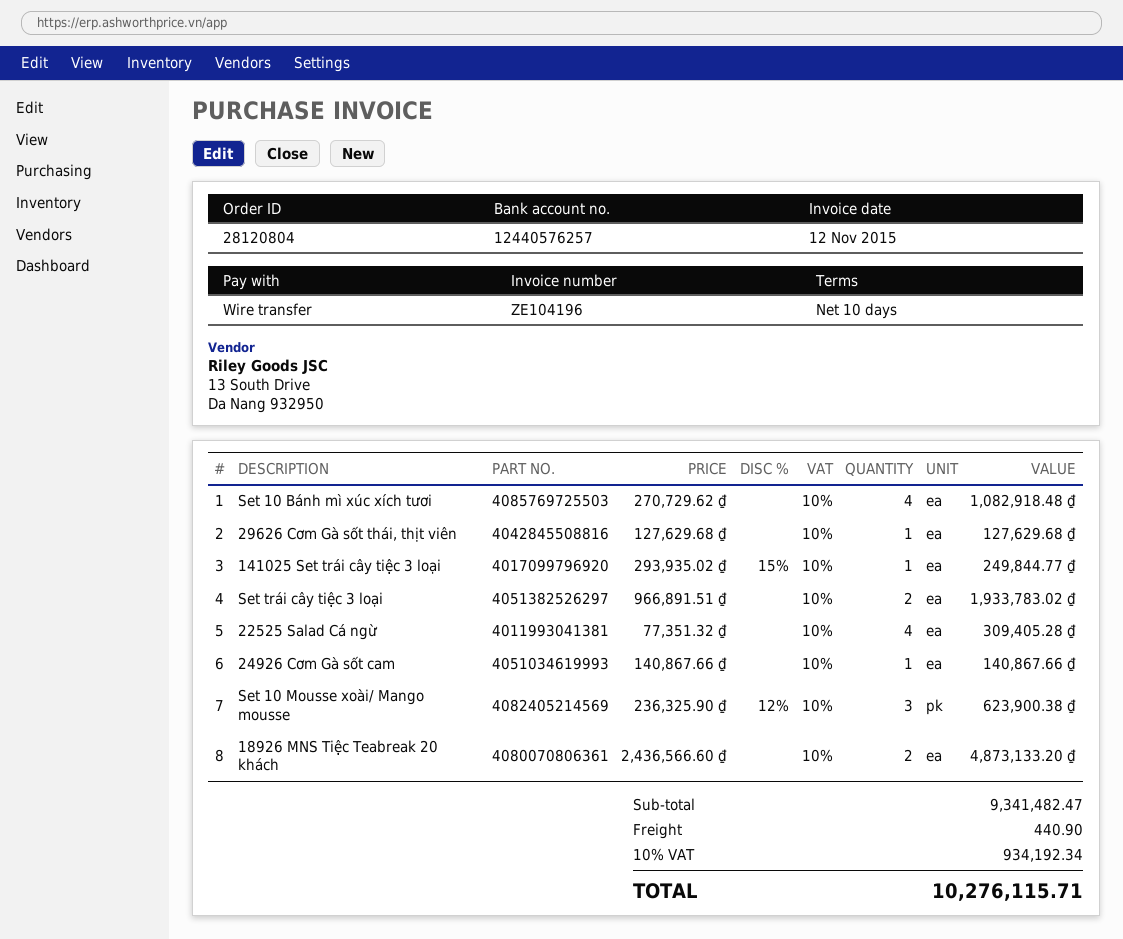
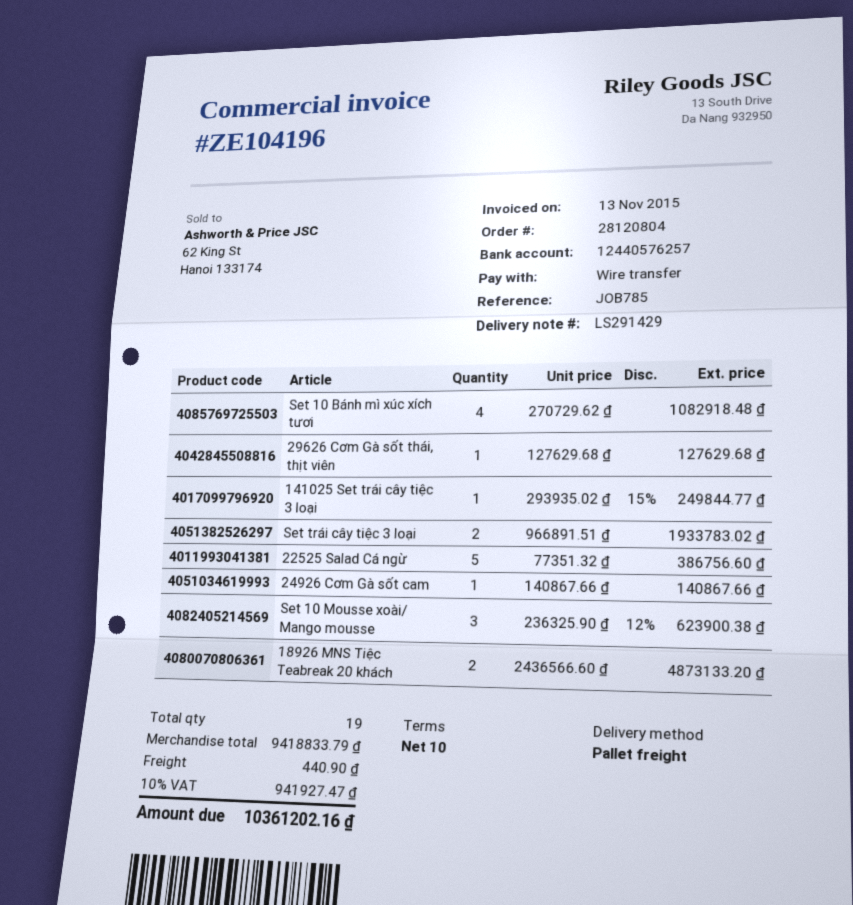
invoice date: 2015-11-12 -> 2015-11-13
22525 Salad Cá ngừ: 4 x 77351.32 = 309405.28 -> 5 x 77351.32 = 386756.60
subtotal: 9341482.47 -> 9418833.79
tax: 10% = 934192.34 -> 10% = 941927.47
total: 10276115.71 -> 10361202.16

